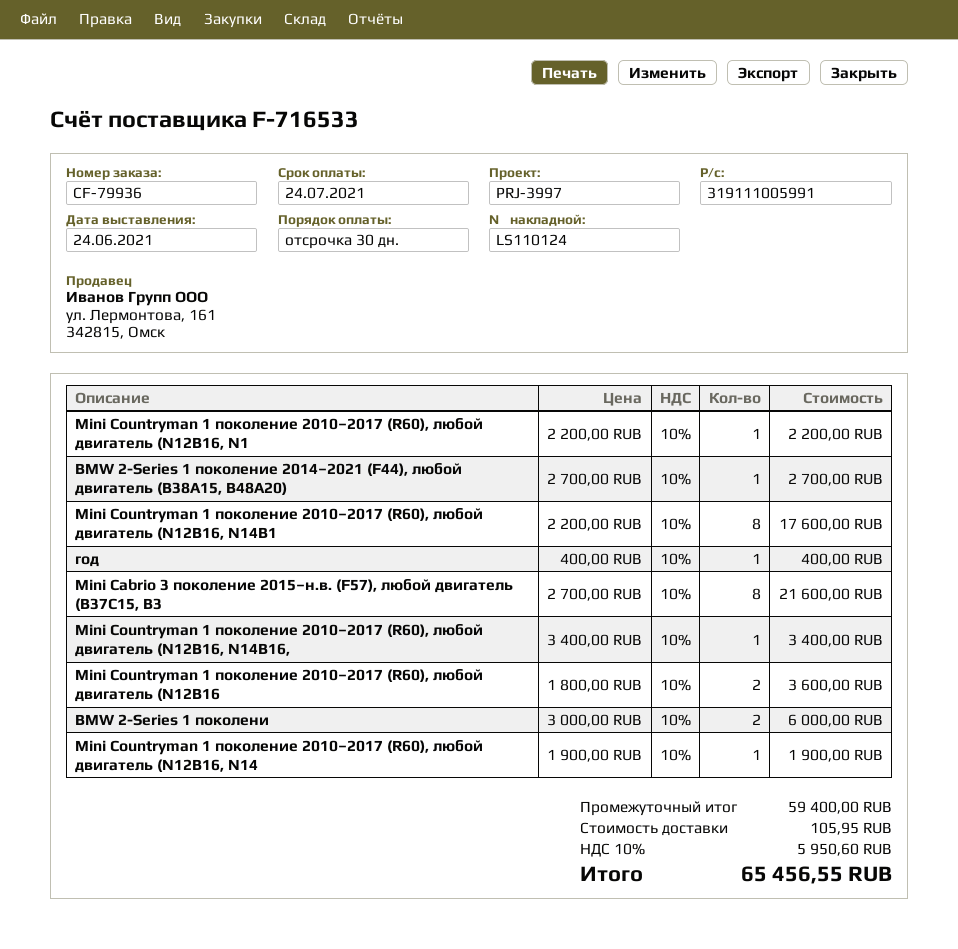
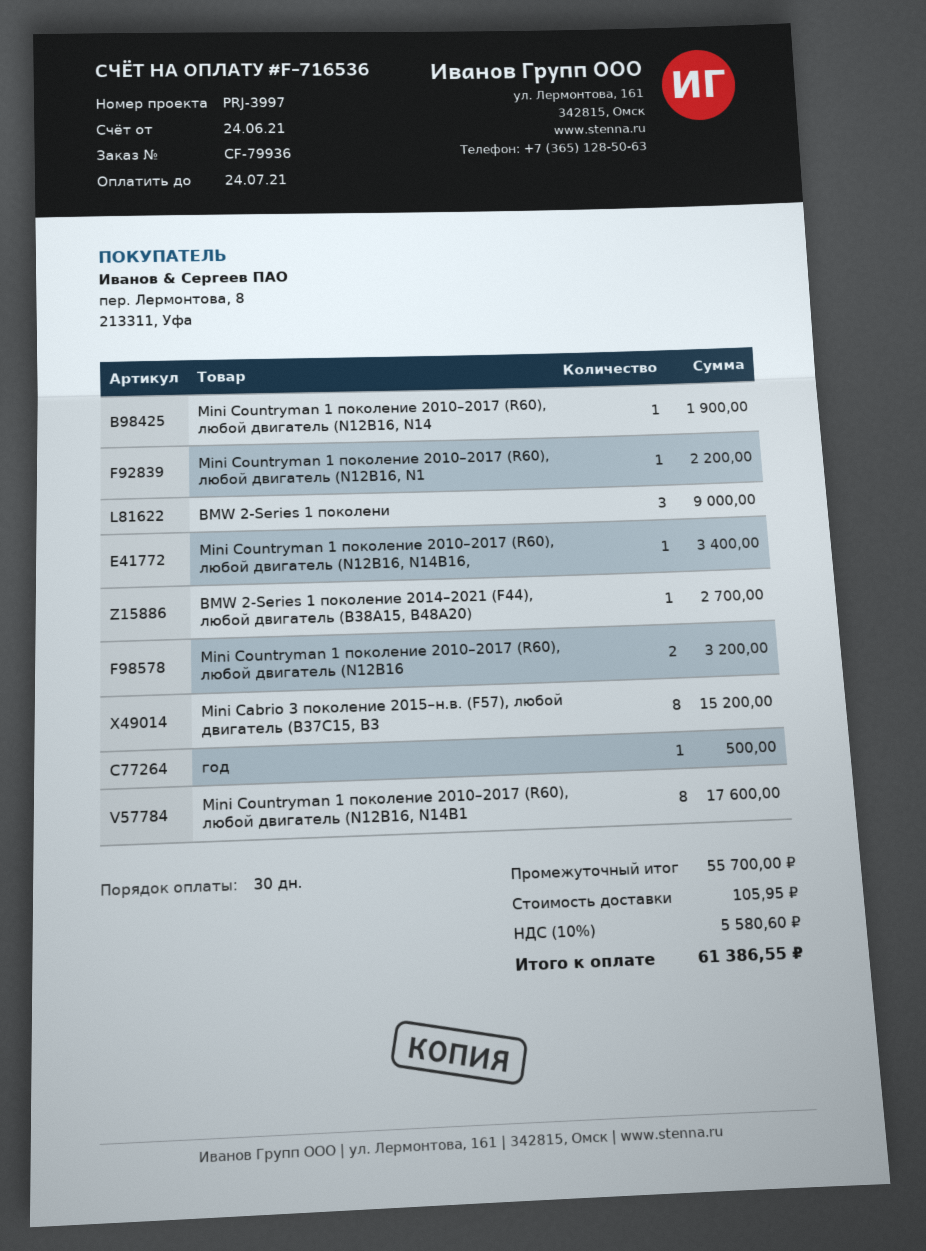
invoice number: F-716533 -> F-716536
год: 1 for 400.00 -> 1 for 500.00
Mini Cabrio 3 поколение 2015–н.в. (F57), любой двигатель (B37C15, B3: 8 for 21600.00 -> 8 for 15200.00
Mini Countryman 1 поколение 2010–2017 (R60), любой двигатель (N12B16: 2 for 3600.00 -> 2 for 3200.00
BMW 2-Series 1 поколени: 2 for 6000.00 -> 3 for 9000.00
subtotal: 59400.00 -> 55700.00
tax: 10% = 5950.60 -> 10% = 5580.60
total: 65456.55 -> 61386.55

